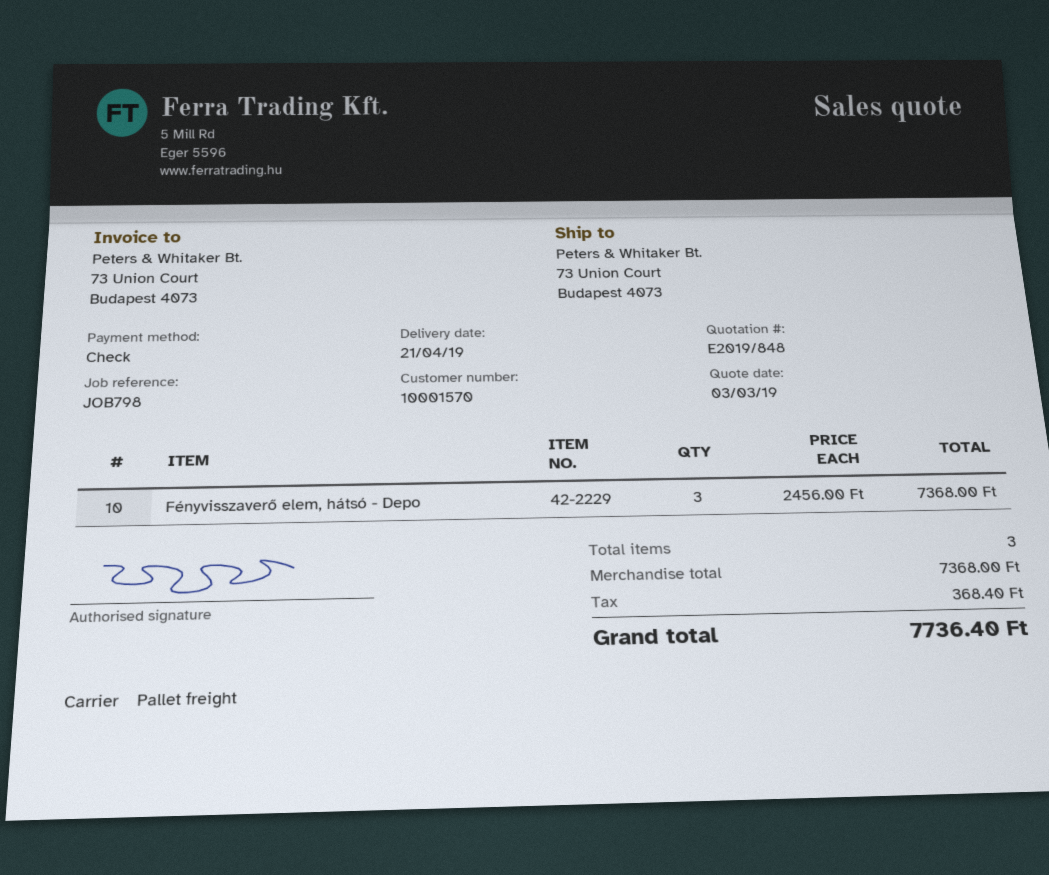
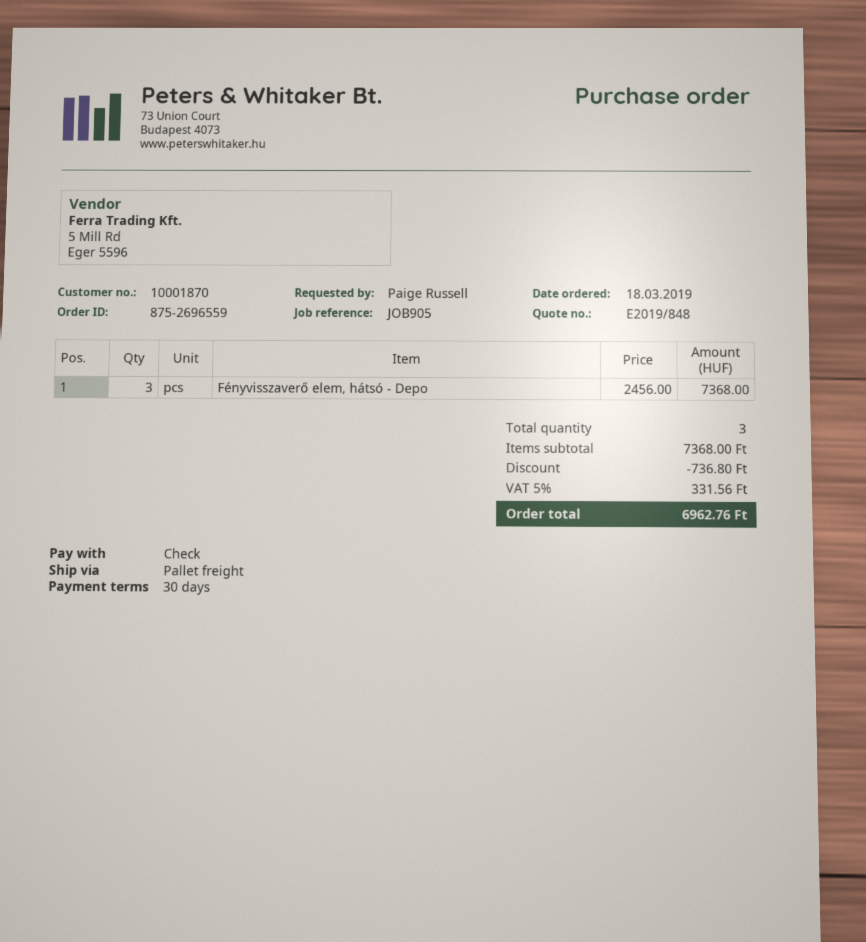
customer number: 10001570 -> 10001870
reference: JOB798 -> JOB905
discount: none -> 736.80
tax: 368.40 -> 331.56
total: 7736.40 -> 6962.76

